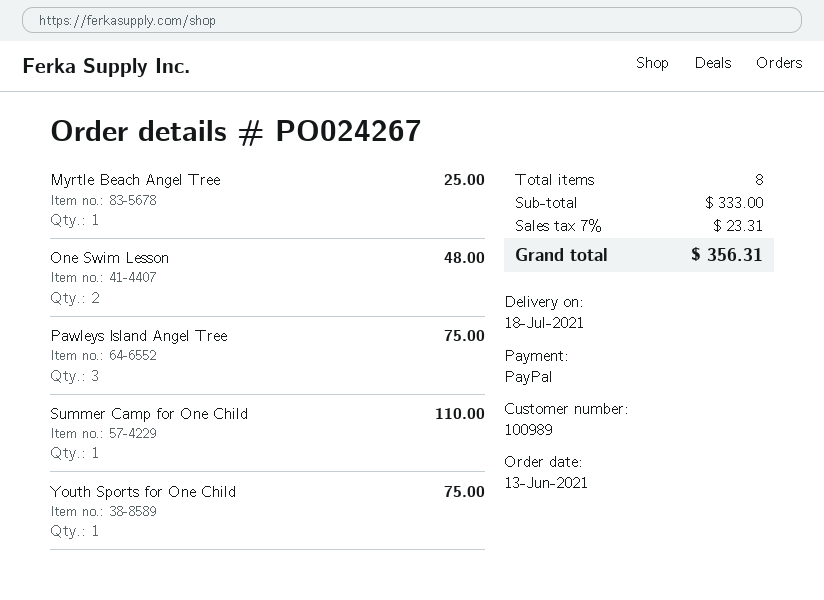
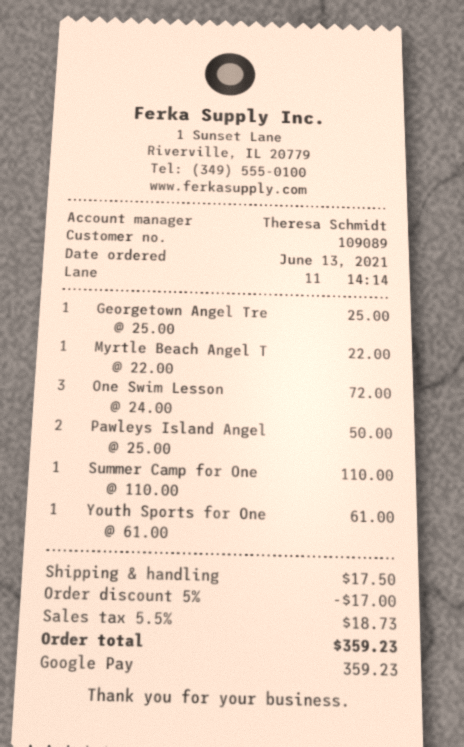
customer number: 100989 -> 109089
payment method: PayPal -> Google Pay
Myrtle Beach Angel Tree: 1 for 25.00 -> 1 for 22.00
One Swim Lesson: 2 for 48.00 -> 3 for 72.00
Pawleys Island Angel Tree: 3 for 75.00 -> 2 for 50.00
Youth Sports for One Child: 1 for 75.00 -> 1 for 61.00
Georgetown Angel Tre: none -> 1 for 25.00
discount: none -> 5% = 17.00
shipping: none -> 17.50
tax: 7% = 23.31 -> 5.5% = 18.73
total: 356.31 -> 359.23

